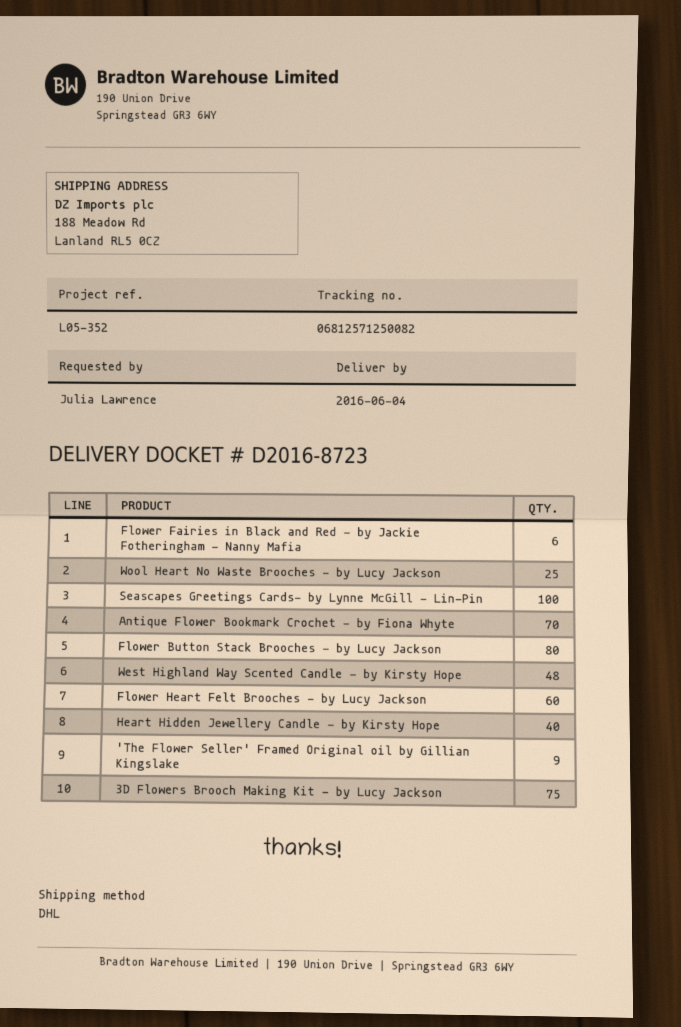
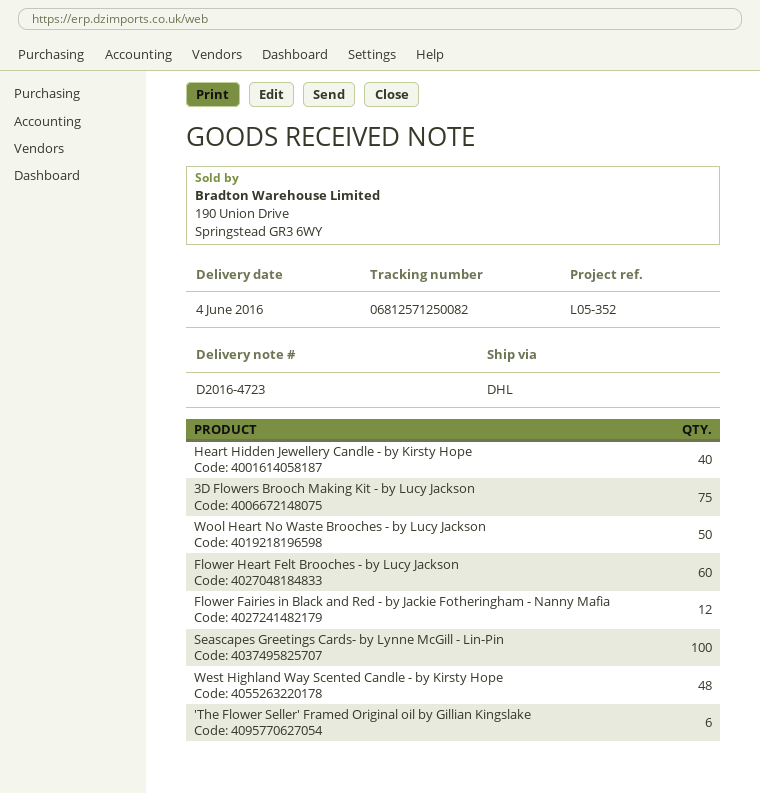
delivery note number: D2016-8723 -> D2016-4723
Flower Fairies in Black and Red - by Jackie Fotheringham - Nanny Mafia: 6 -> 12
Wool Heart No Waste Brooches - by Lucy Jackson: 25 -> 50
Antique Flower Bookmark Crochet - by Fiona Whyte: 70 -> none
Flower Button Stack Brooches - by Lucy Jackson: 80 -> none
'The Flower Seller' Framed Original oil by Gillian Kingslake: 9 -> 6

